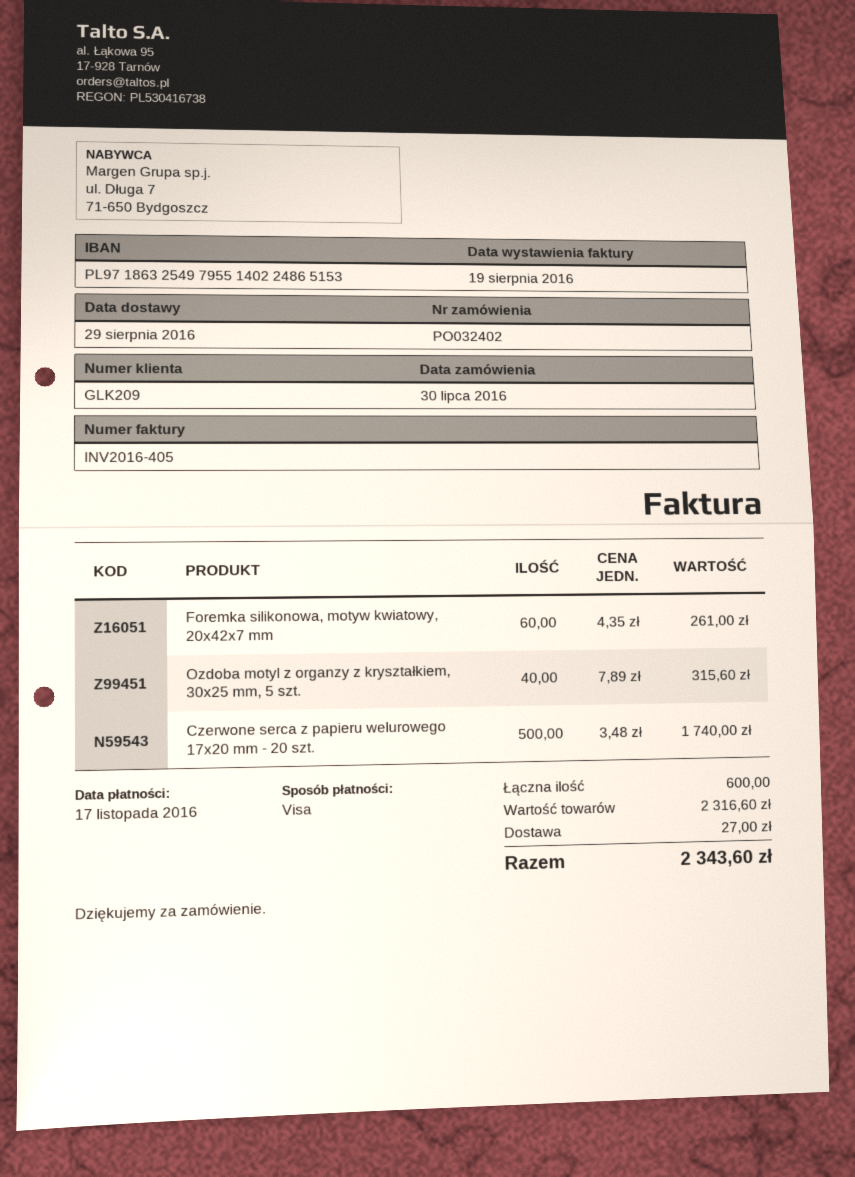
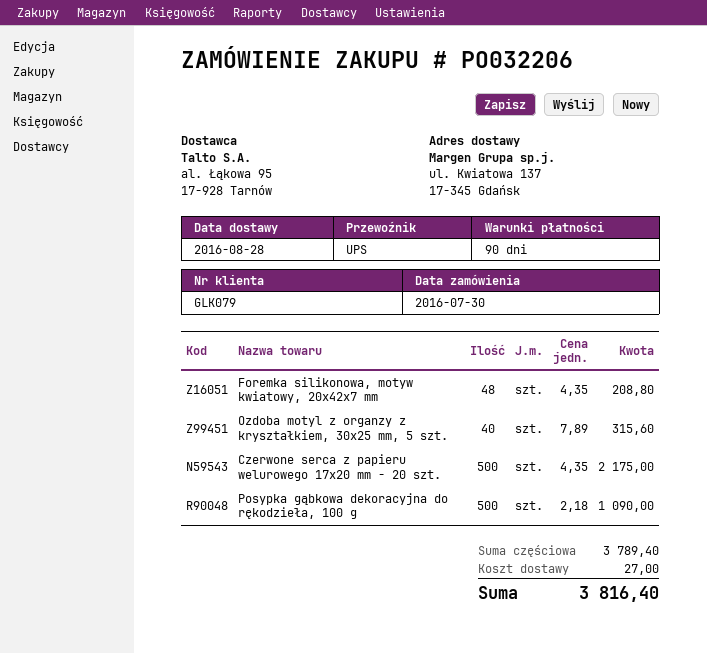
order number: PO032402 -> PO032206
delivery date: 2016-08-29 -> 2016-08-28
customer number: GLK209 -> GLK079
Foremka silikonowa, motyw kwiatowy, 20x42x7 mm: 60 x 4.35 = 261.00 -> 48 x 4.35 = 208.80
Czerwone serca z papieru welurowego 17x20 mm - 20 szt.: 500 x 3.48 = 1740.00 -> 500 x 4.35 = 2175.00
Posypka gąbkowa dekoracyjna do rękodzieła, 100 g: none -> 500 x 2.18 = 1090.00
subtotal: 2316.60 -> 3789.40
total: 2343.60 -> 3816.40

